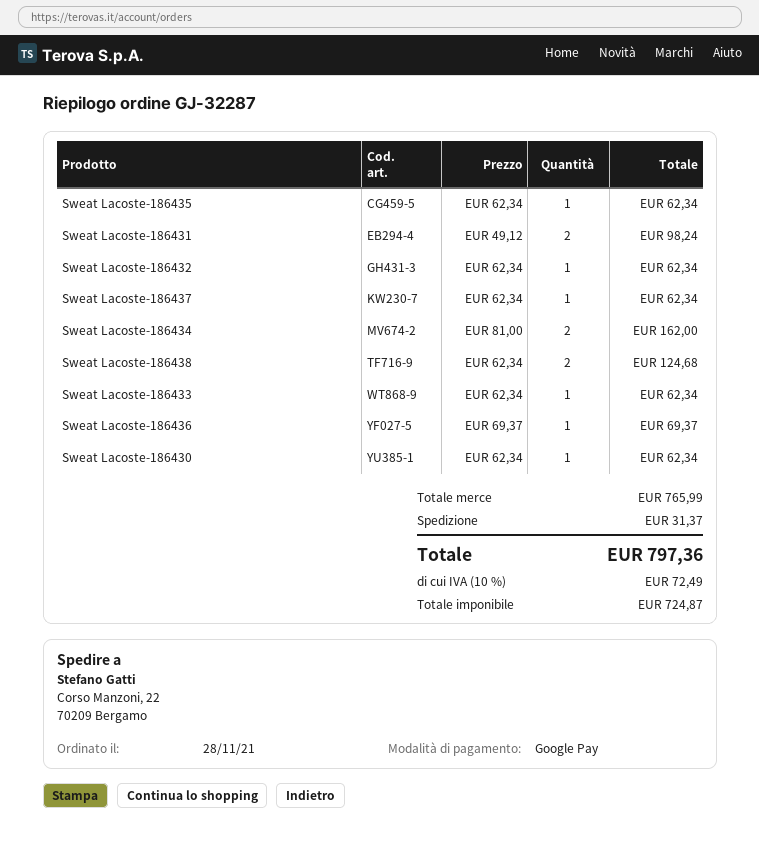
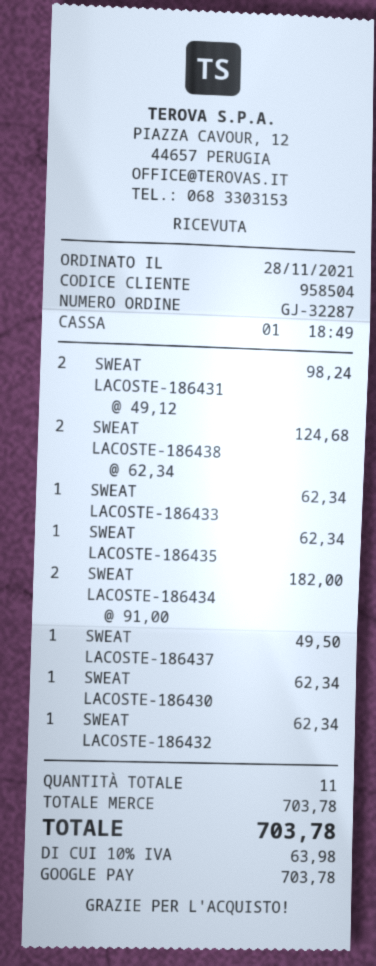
Sweat Lacoste-186437: 1 x 62.34 = 62.34 -> 1 x 49.50 = 49.50
Sweat Lacoste-186434: 2 x 81.00 = 162.00 -> 2 x 91.00 = 182.00
Sweat Lacoste-186436: 1 x 69.37 = 69.37 -> none
subtotal: 765.99 -> 703.78
shipping: 31.37 -> none
tax: 10% = 72.49 -> 10% = 63.98
total: 797.36 -> 703.78

